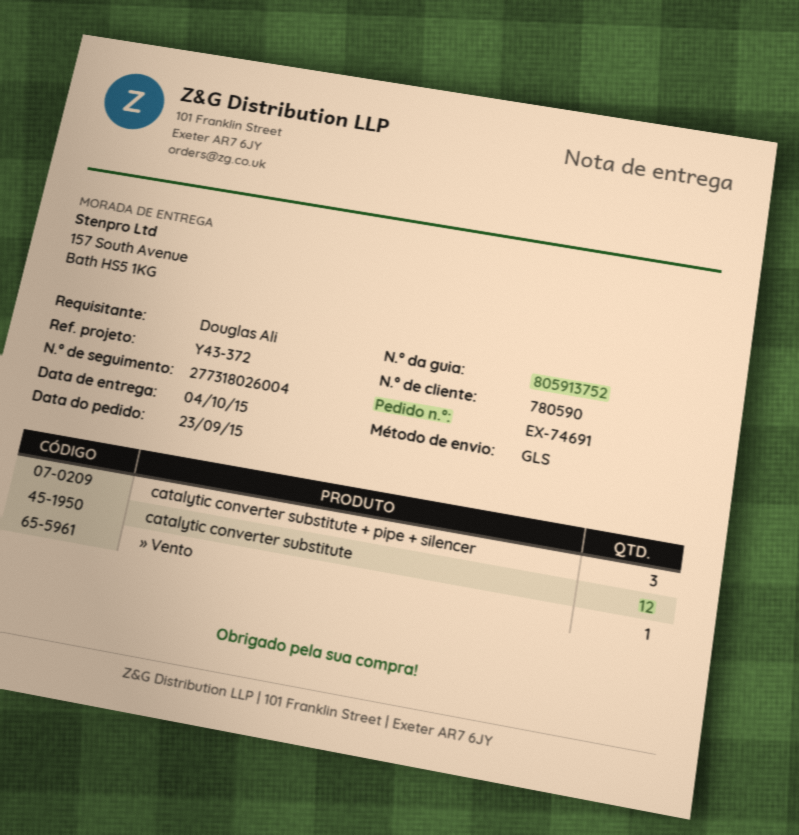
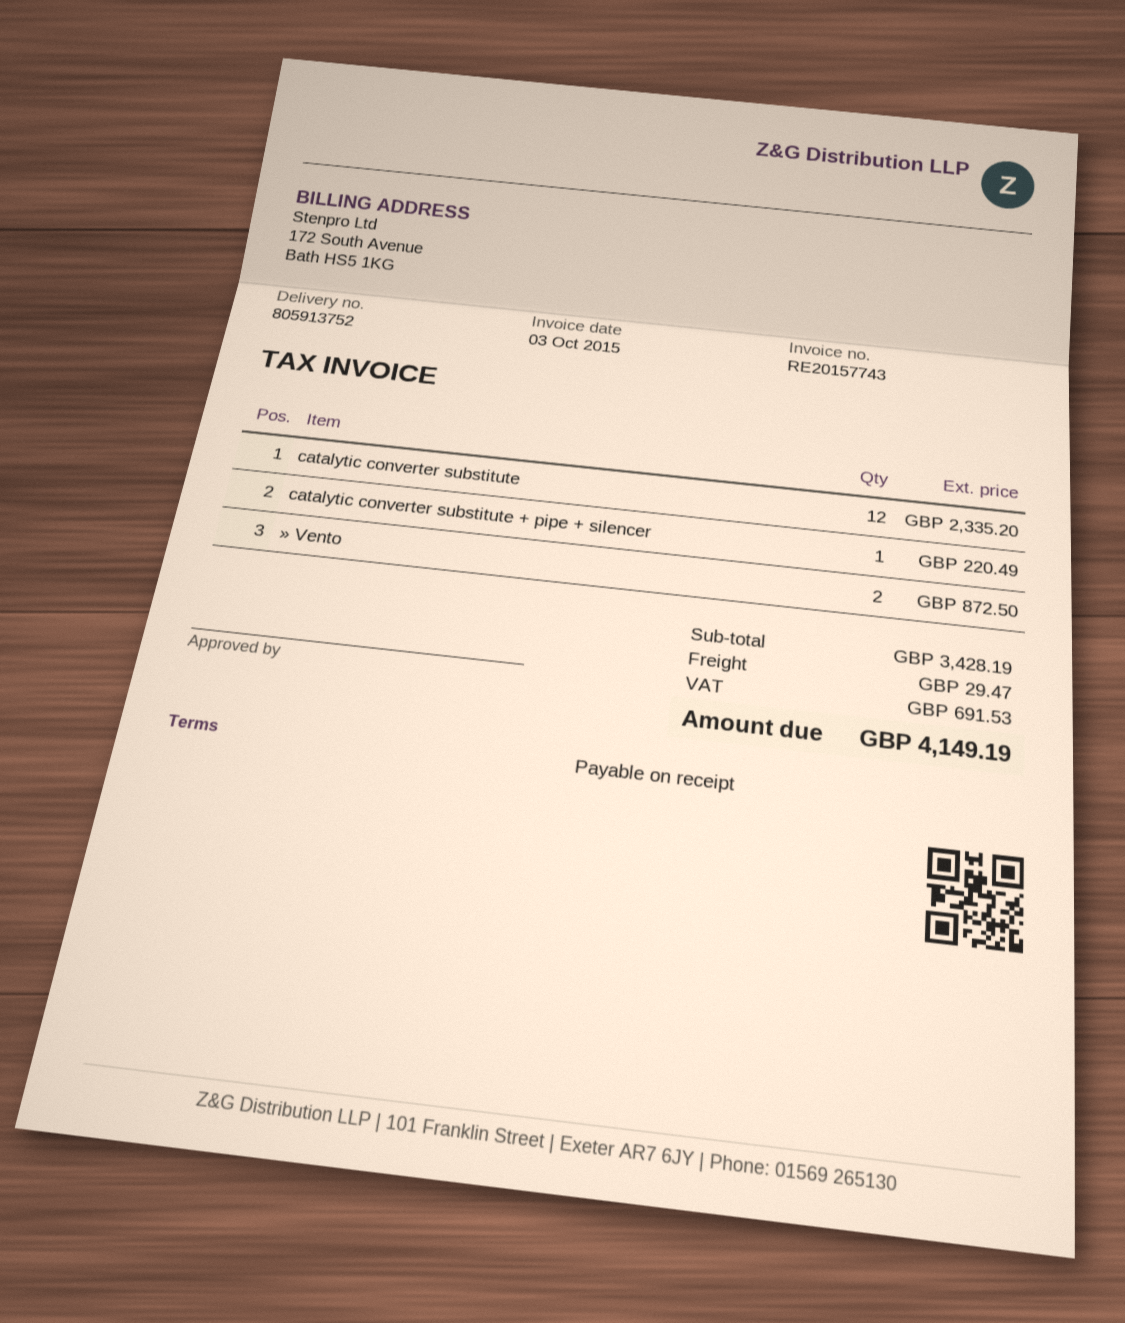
catalytic converter substitute + pipe + silencer: 3 -> 1
» Vento: 1 -> 2

